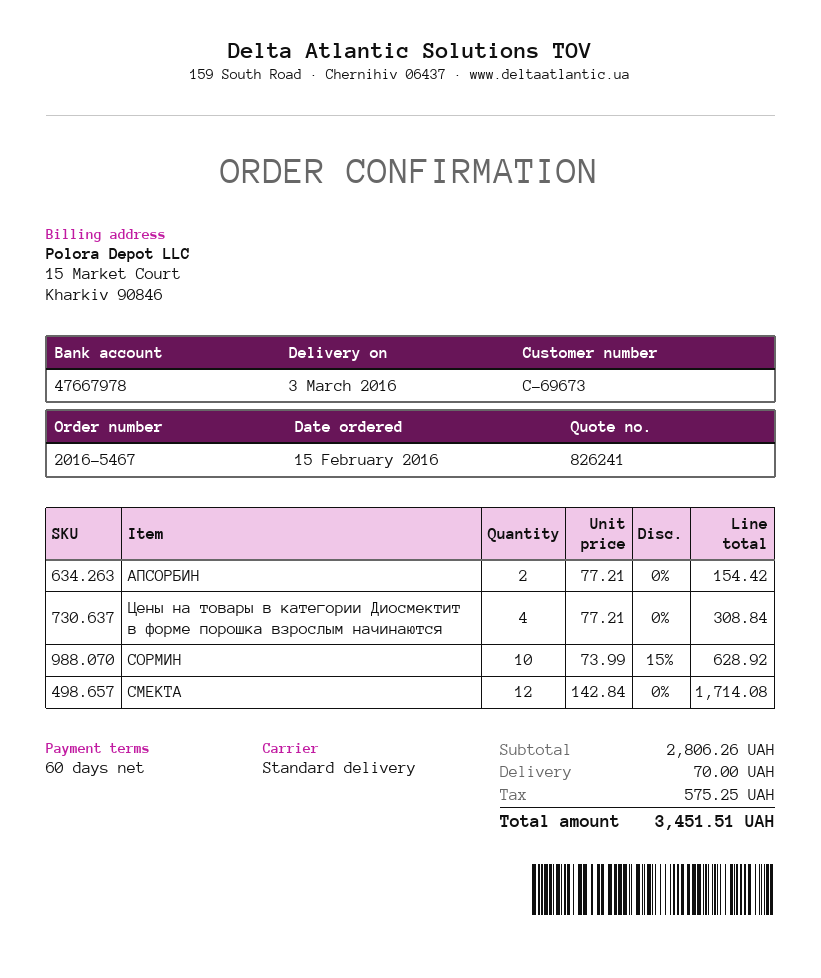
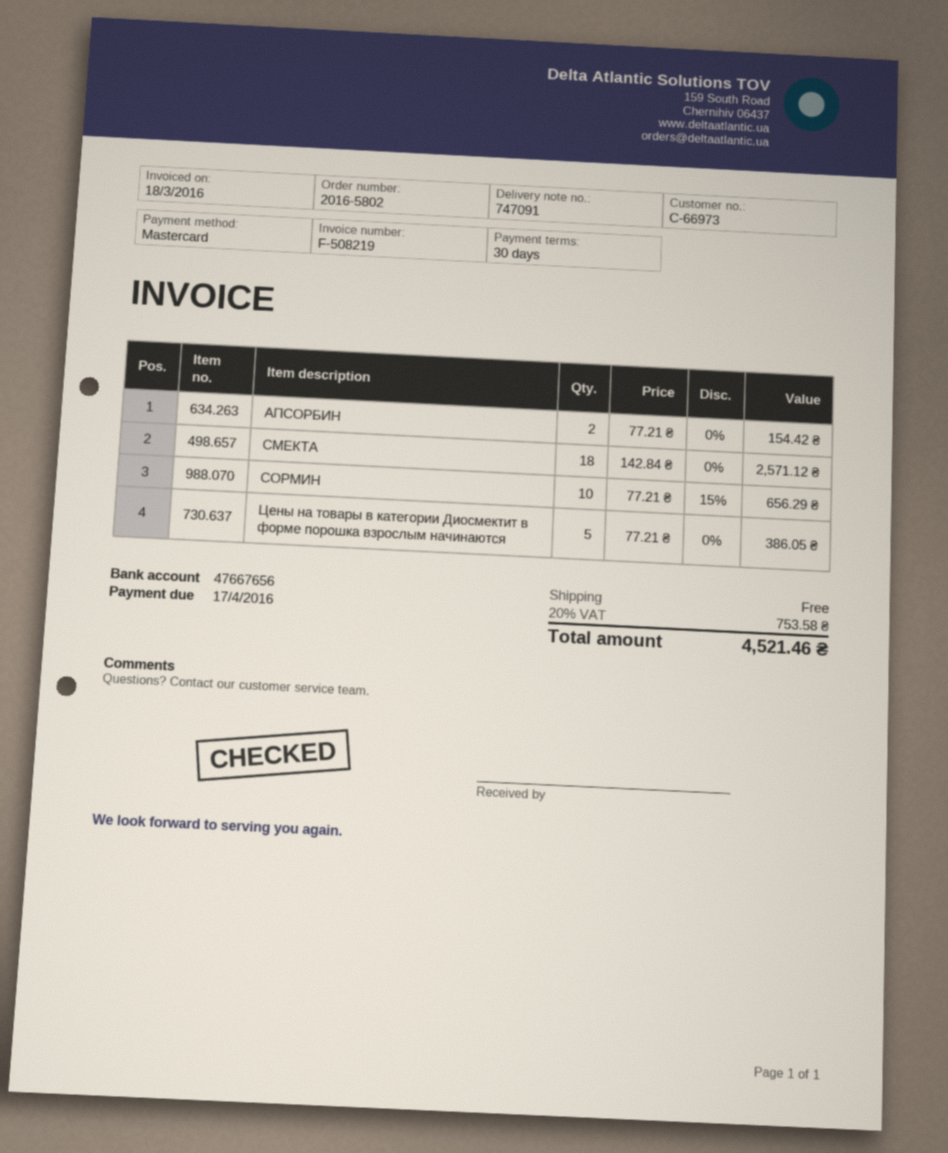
order number: 2016-5467 -> 2016-5802
payment terms: 60 days -> 30 days
customer number: C-69673 -> C-66973
bank account: 47667978 -> 47667656
Цены на товары в категории Диосмектит в форме порошка взрослым начинаются: 4 x 77.21 = 308.84 -> 5 x 77.21 = 386.05
СОРМИН: 10 x 73.99 - 15% = 628.92 -> 10 x 77.21 - 15% = 656.29
СМЕКТА: 12 x 142.84 = 1714.08 -> 18 x 142.84 = 2571.12
shipping: 70.00 -> 0.00
tax: 575.25 -> 753.58
total: 3451.51 -> 4521.46

